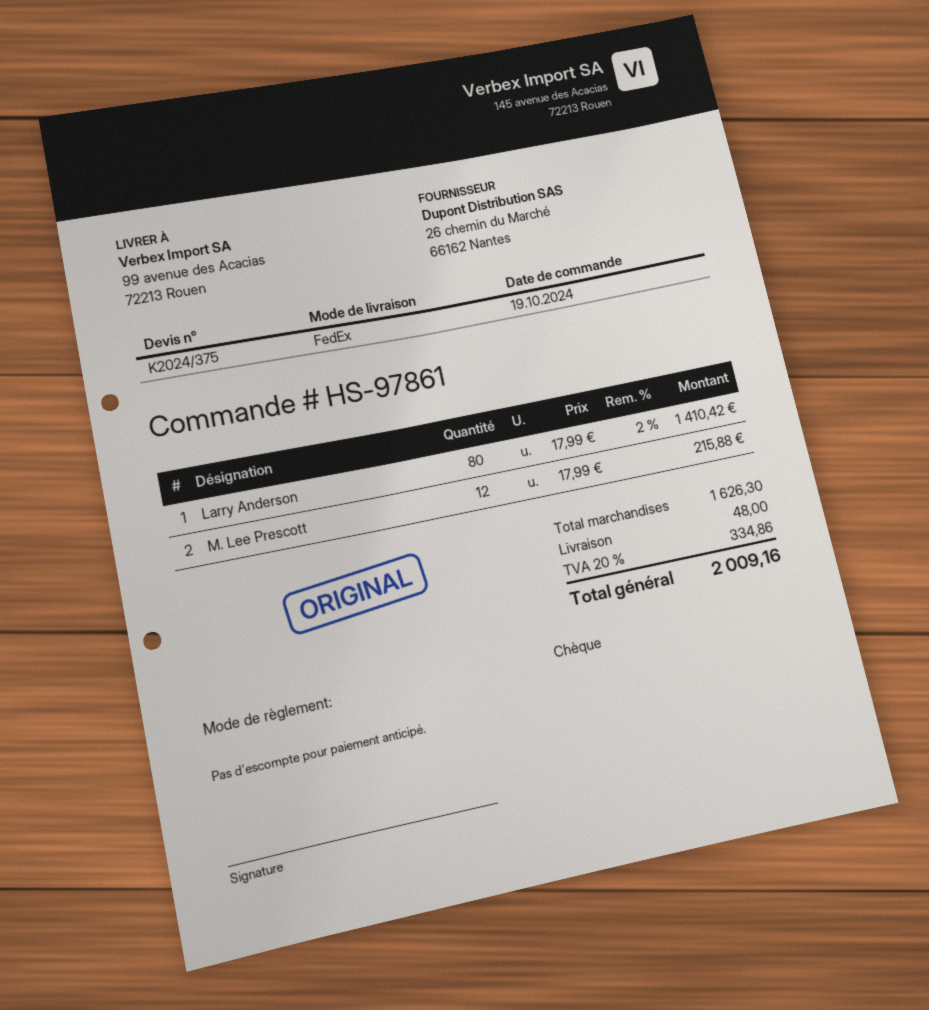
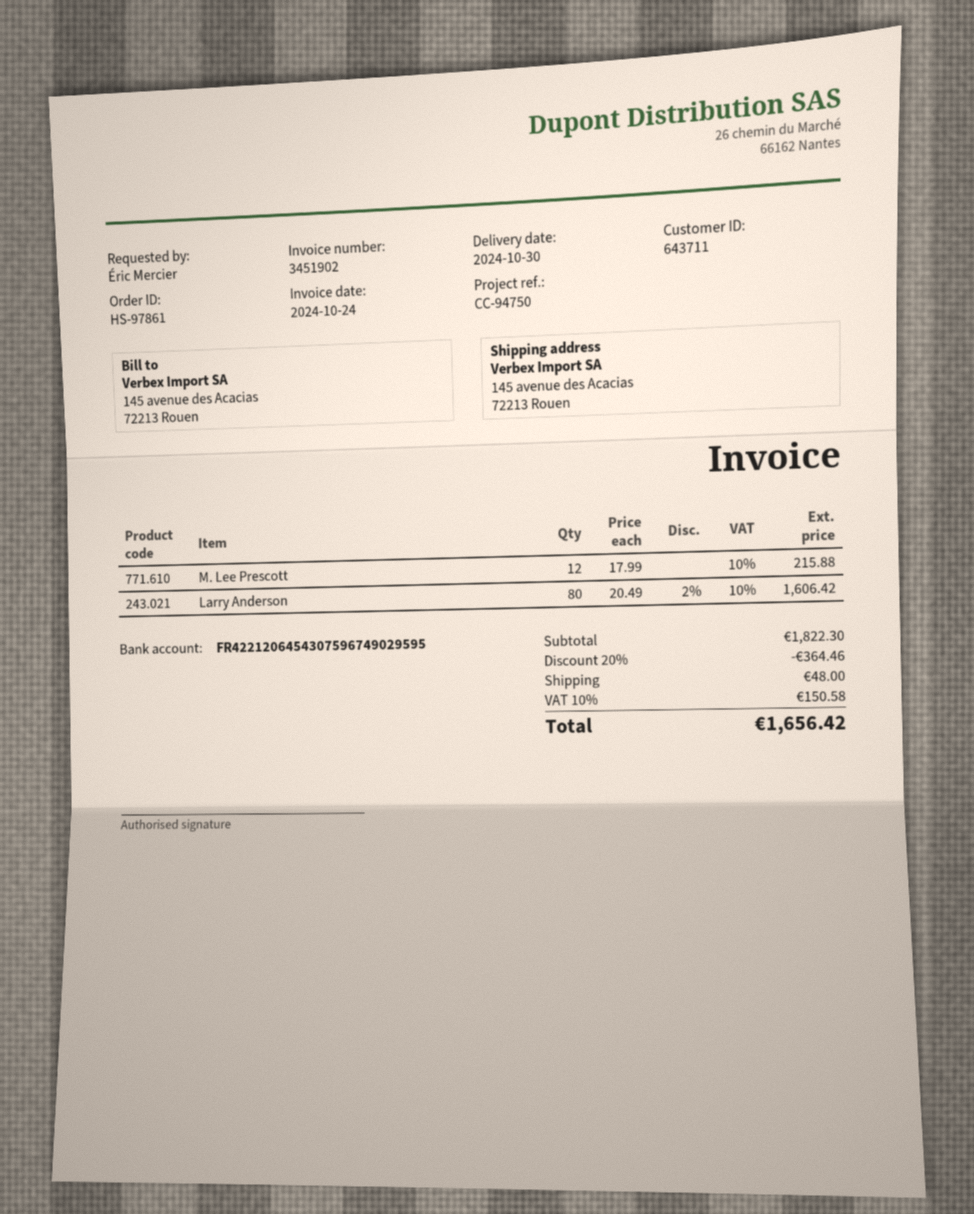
ship to: 99 avenue des Acacias, 72213 Rouen -> 145 avenue des Acacias, 72213 Rouen
Larry Anderson: 80 x 17.99 - 2% = 1410.42 -> 80 x 20.49 - 2% = 1606.42
subtotal: 1626.30 -> 1822.30
discount: none -> 20% = 364.46
tax: 20% = 334.86 -> 10% = 150.58
total: 2009.16 -> 1656.42

